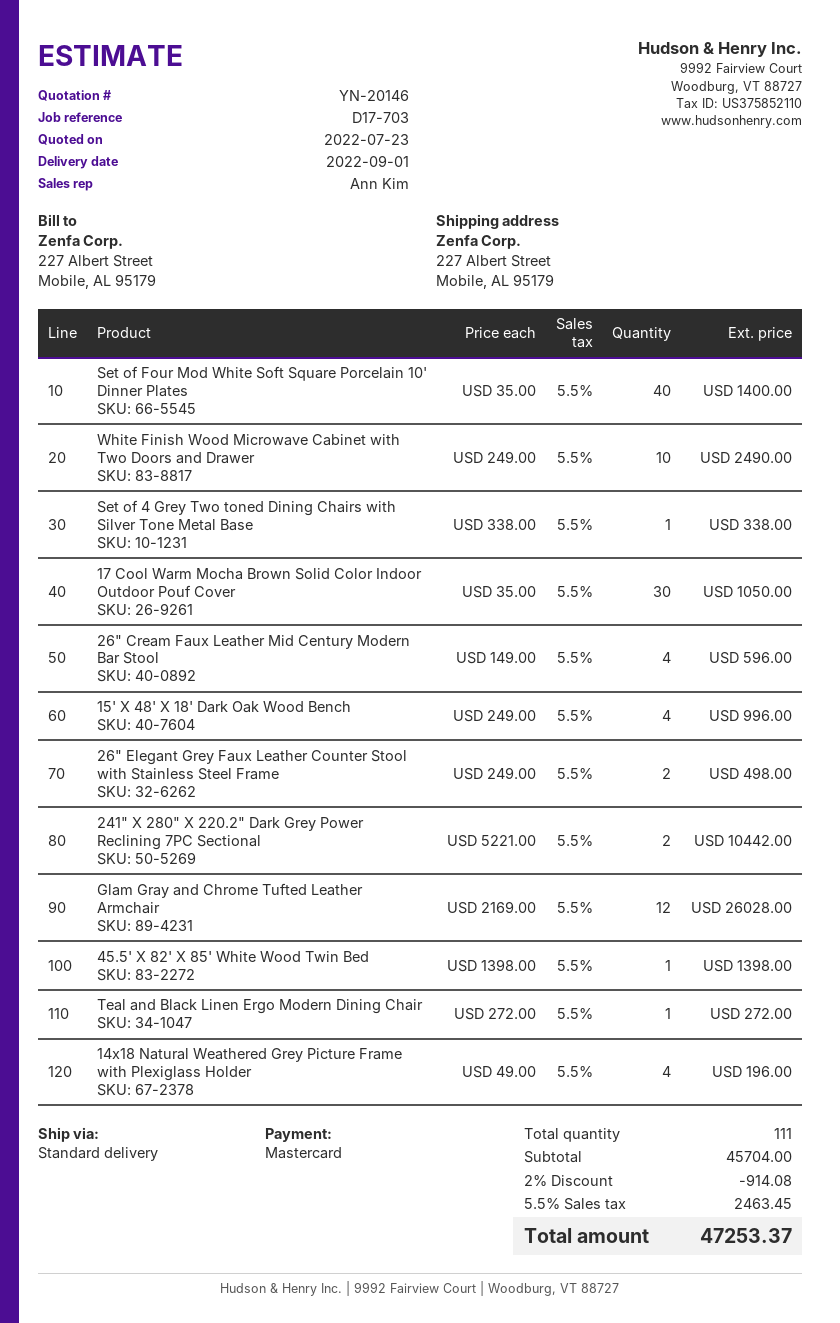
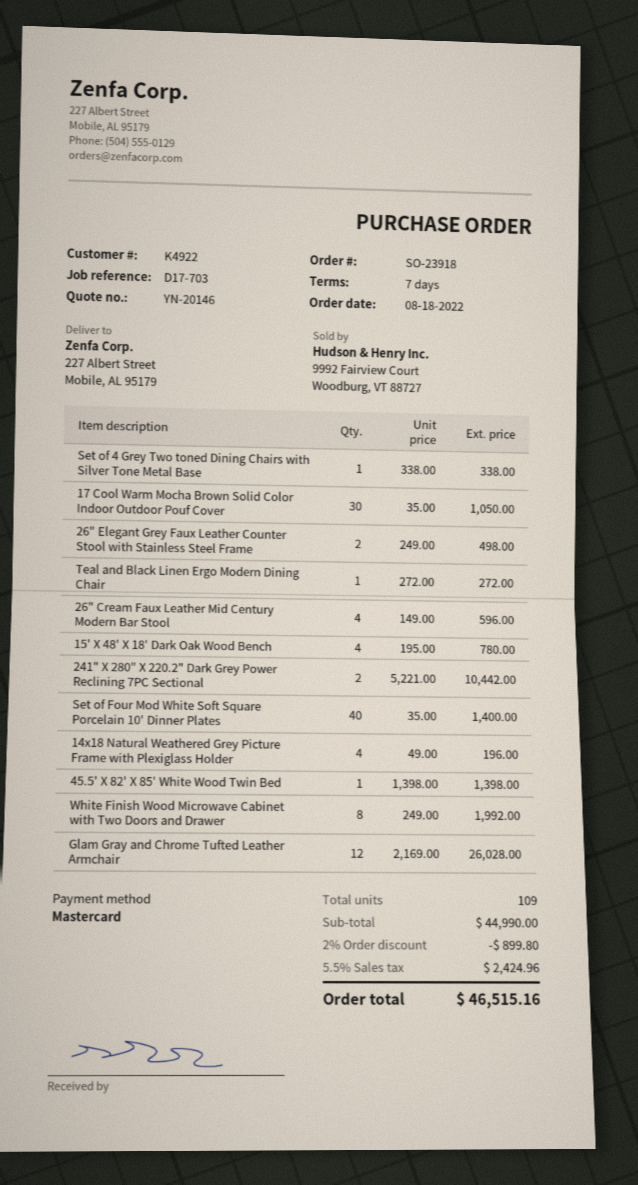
White Finish Wood Microwave Cabinet with Two Doors and Drawer: 10 x 249.00 = 2490.00 -> 8 x 249.00 = 1992.00
15' X 48' X 18' Dark Oak Wood Bench: 4 x 249.00 = 996.00 -> 4 x 195.00 = 780.00
total quantity: 111 -> 109
subtotal: 45704.00 -> 44990.00
discount: 2% = 914.08 -> 2% = 899.80
tax: 5.5% = 2463.45 -> 5.5% = 2424.96
total: 47253.37 -> 46515.16

